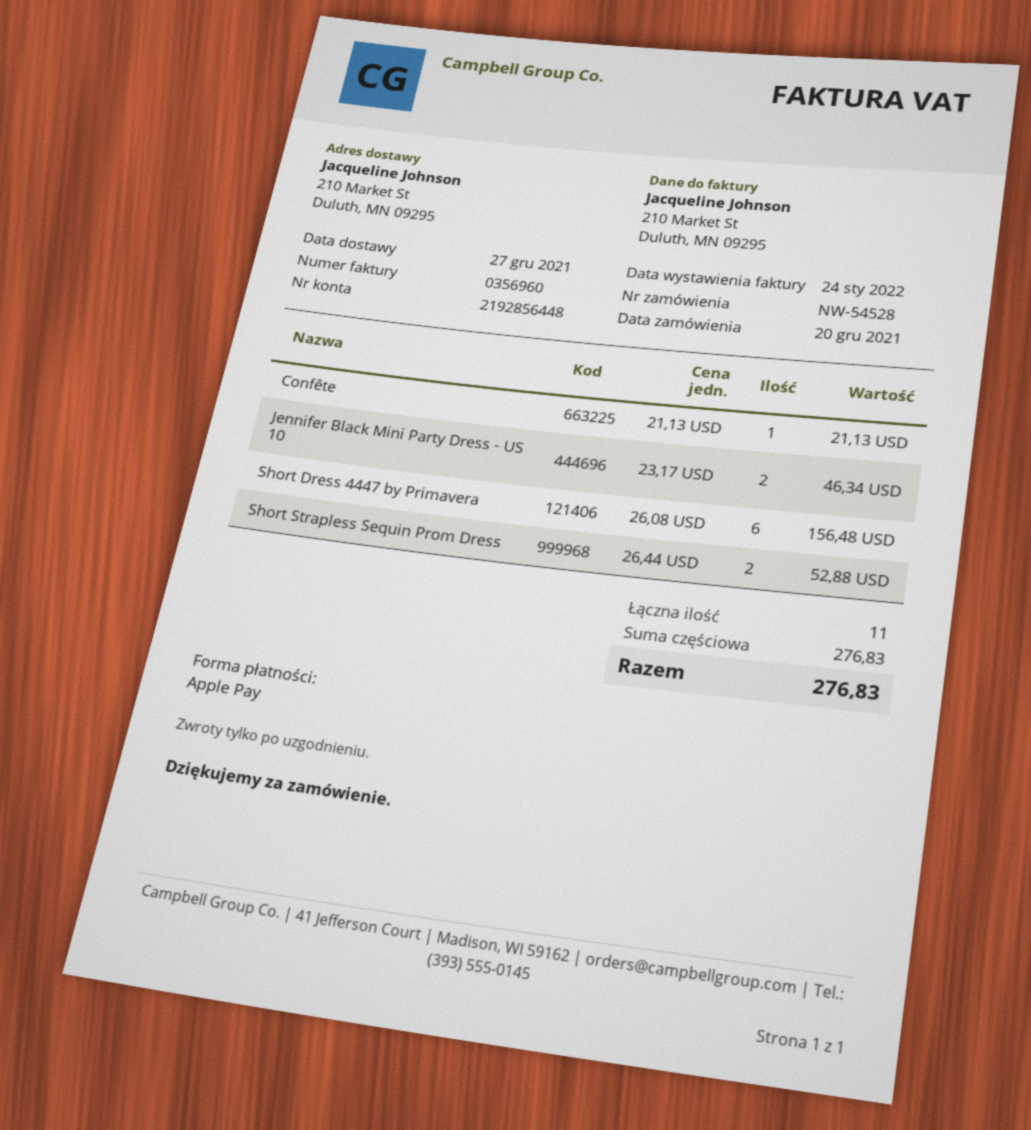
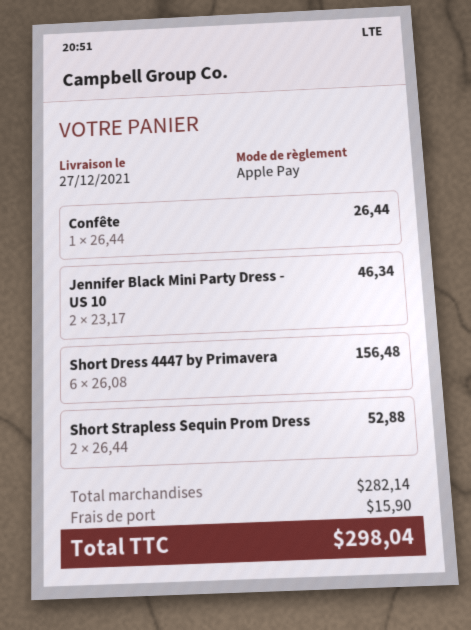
Confête: 1 x 21.13 = 21.13 -> 1 x 26.44 = 26.44
subtotal: 276.83 -> 282.14
shipping: none -> 15.90
total: 276.83 -> 298.04

